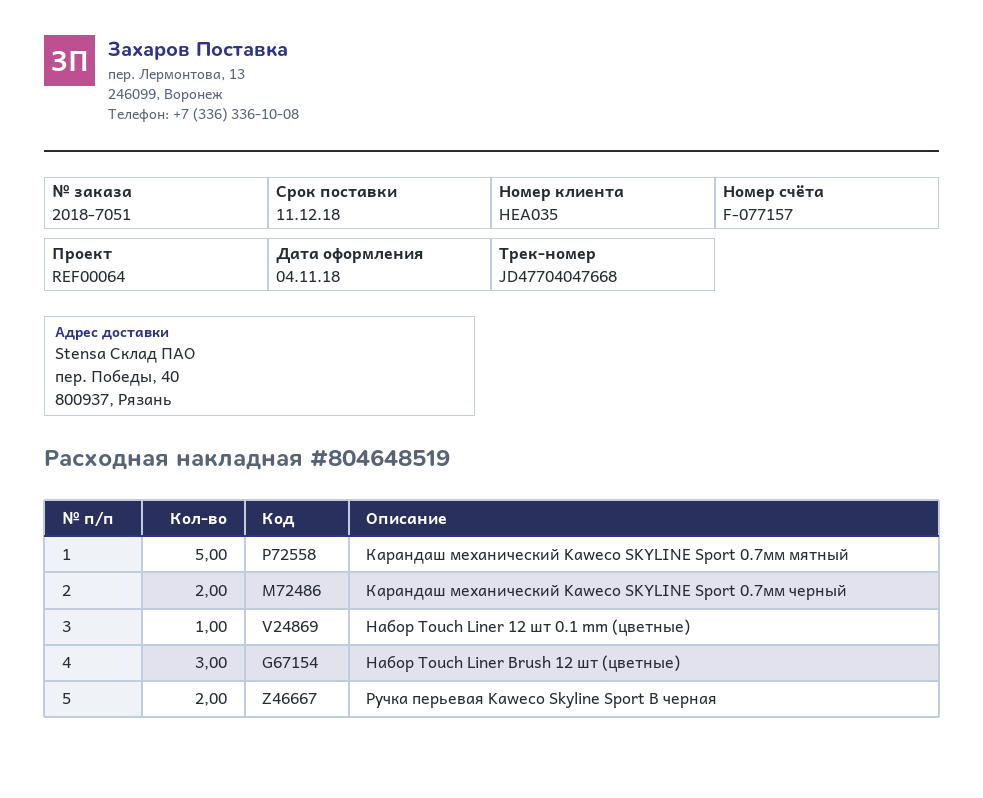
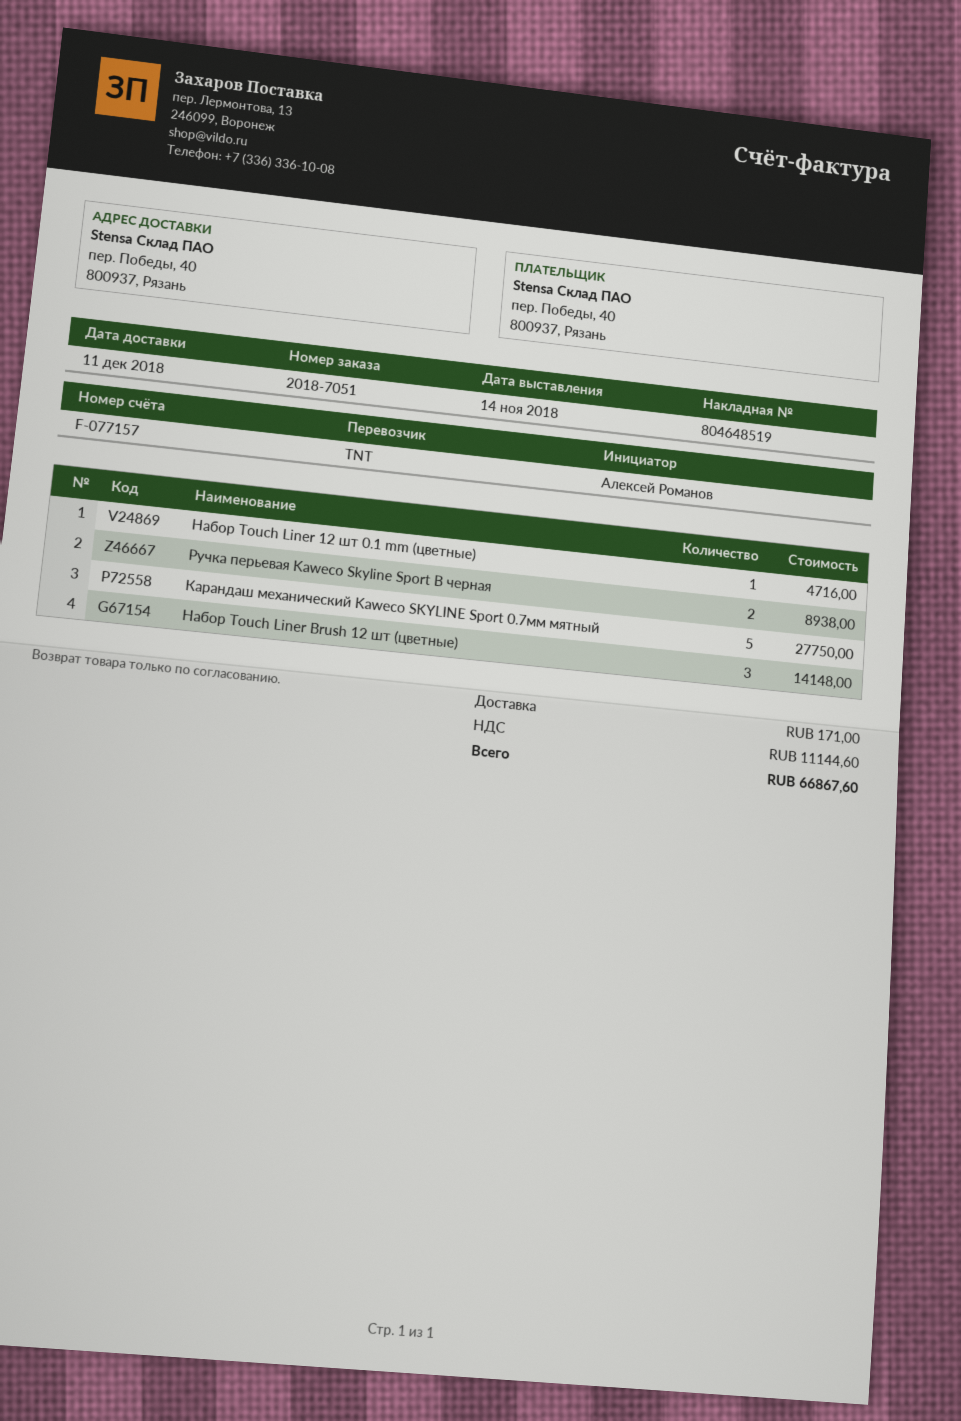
Карандаш механический Kaweco SKYLINE Sport 0.7мм черный: 2 -> none

